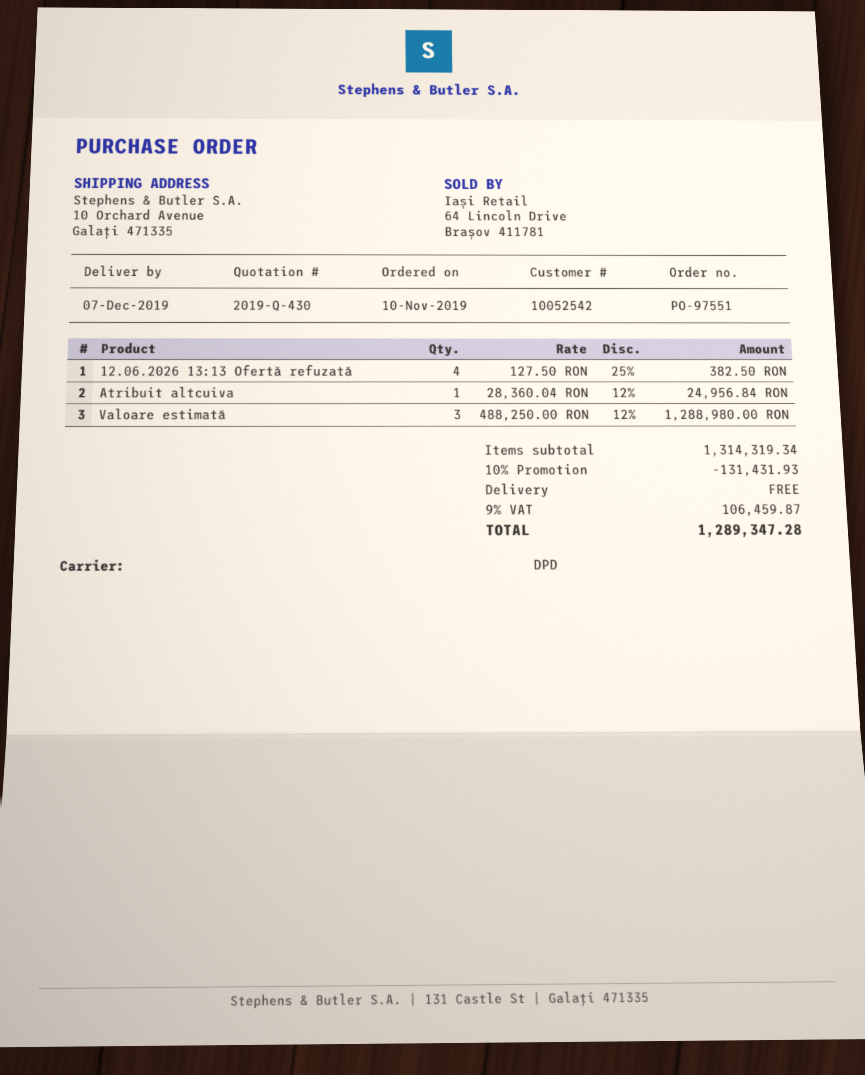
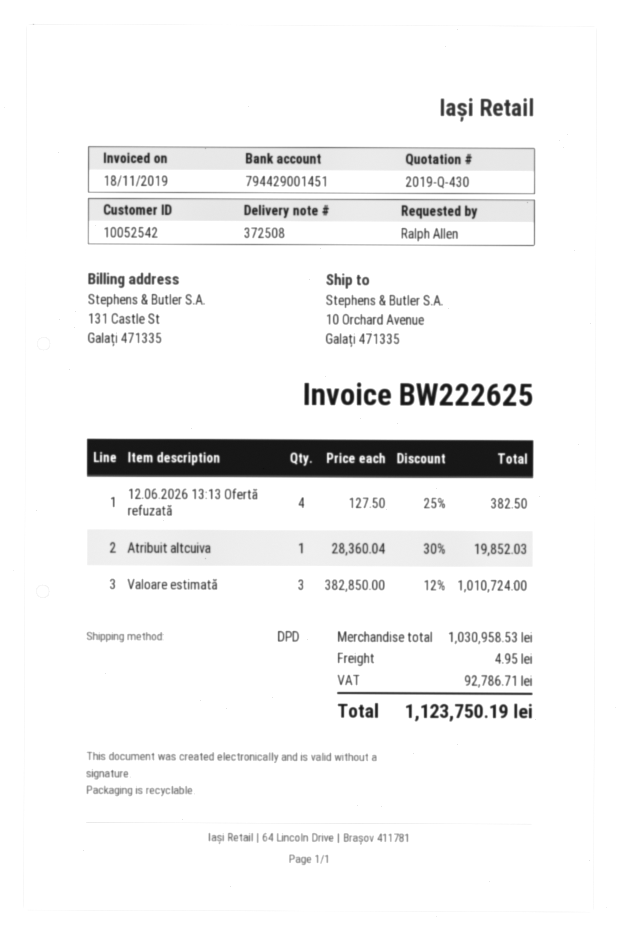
Atribuit altcuiva: 1 x 28360.04 - 12% = 24956.84 -> 1 x 28360.04 - 30% = 19852.03
Valoare estimată: 3 x 488250.00 - 12% = 1288980.00 -> 3 x 382850.00 - 12% = 1010724.00
subtotal: 1314319.34 -> 1030958.53
discount: 10% = 131431.93 -> none
shipping: 0.00 -> 4.95
tax: 106459.87 -> 92786.71
total: 1289347.28 -> 1123750.19

